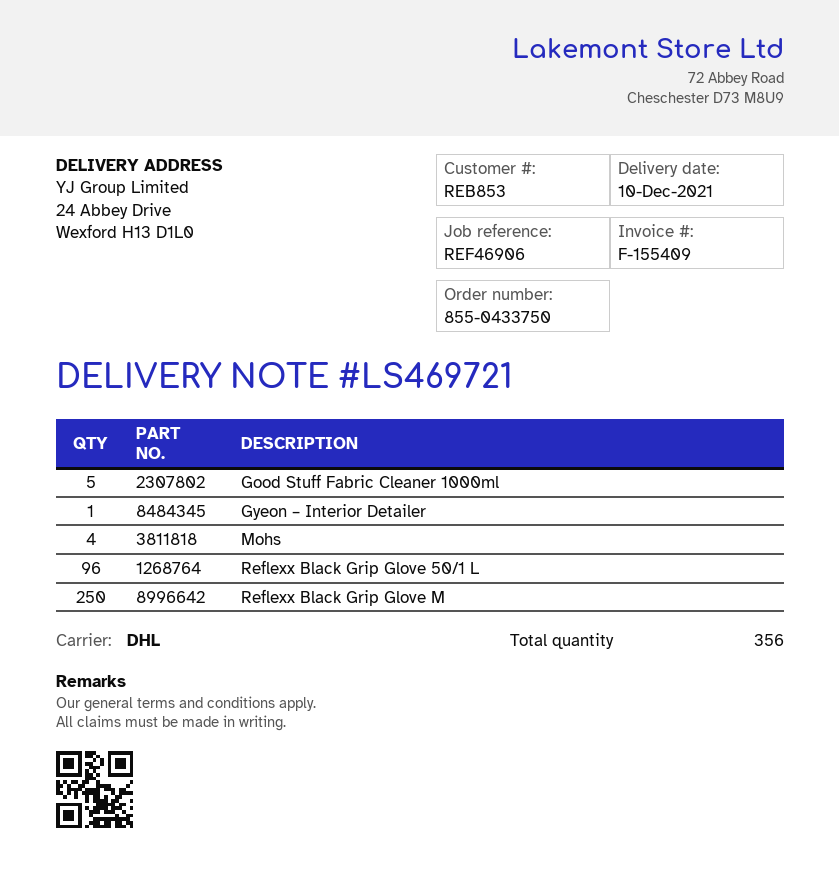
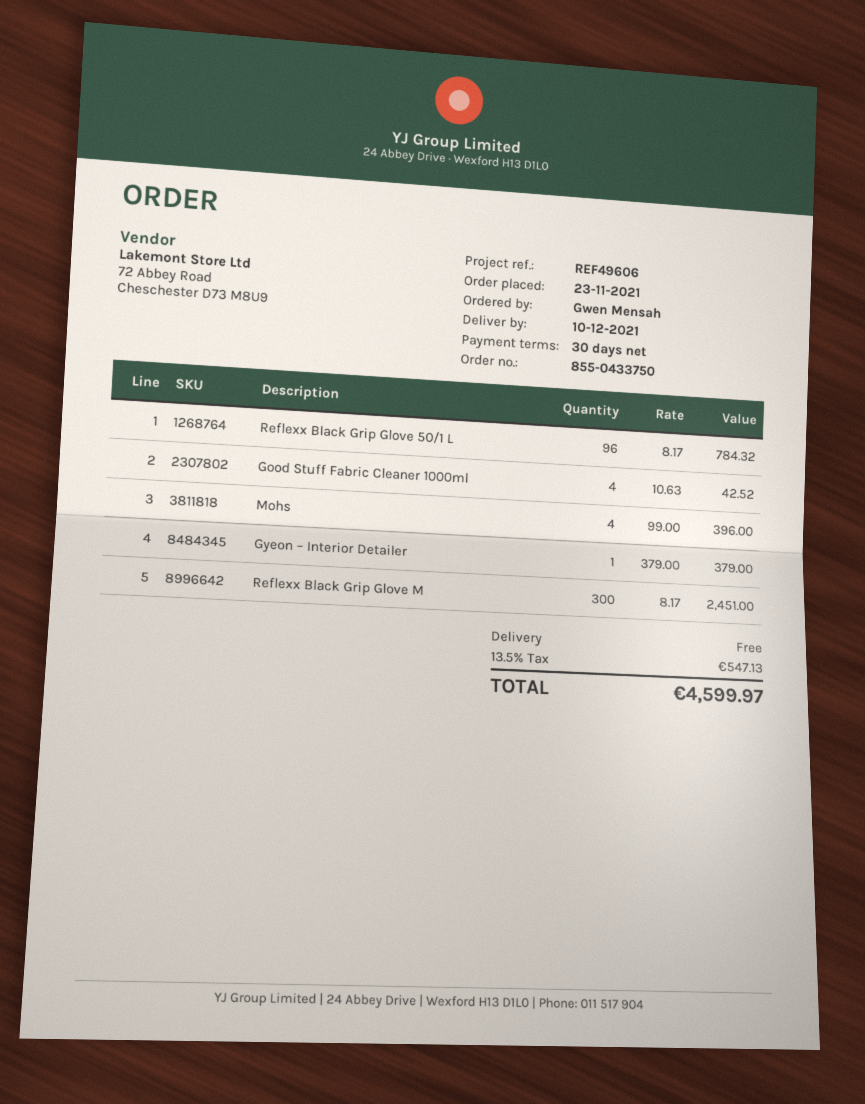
reference: REF46906 -> REF49606
Good Stuff Fabric Cleaner 1000ml: 5 -> 4
Reflexx Black Grip Glove M: 250 -> 300

